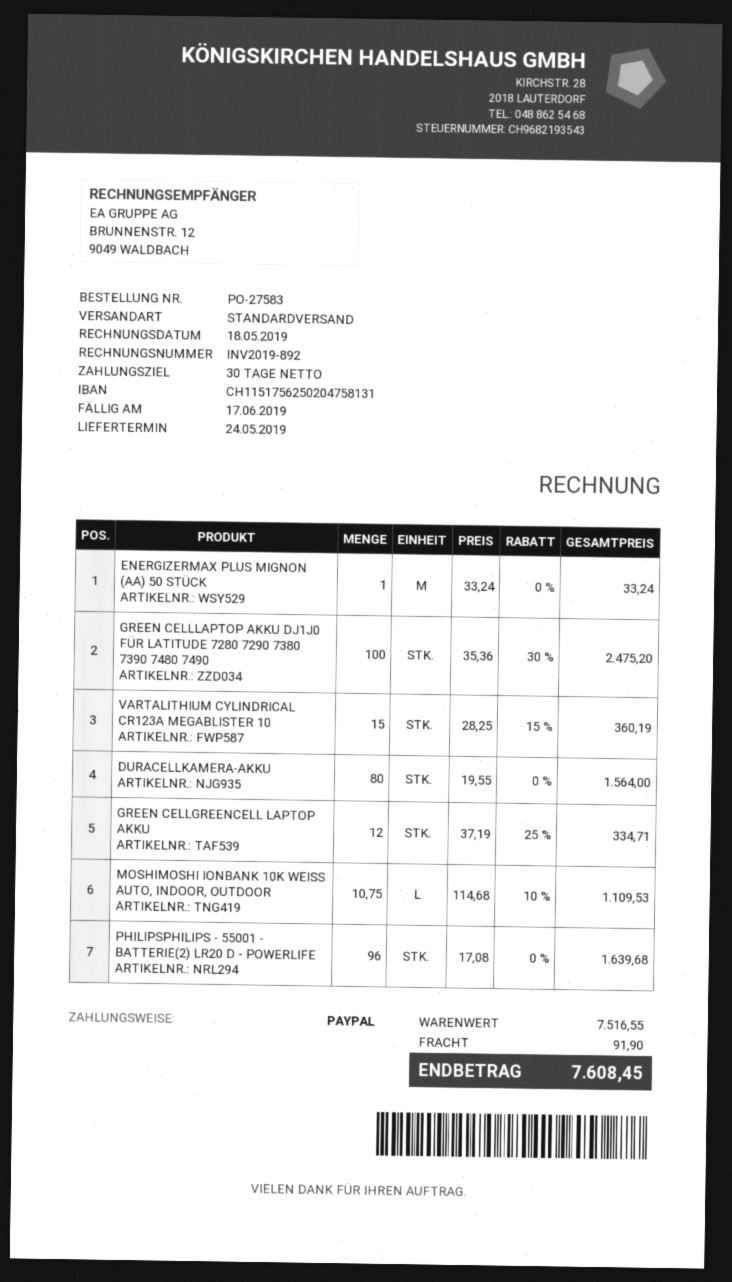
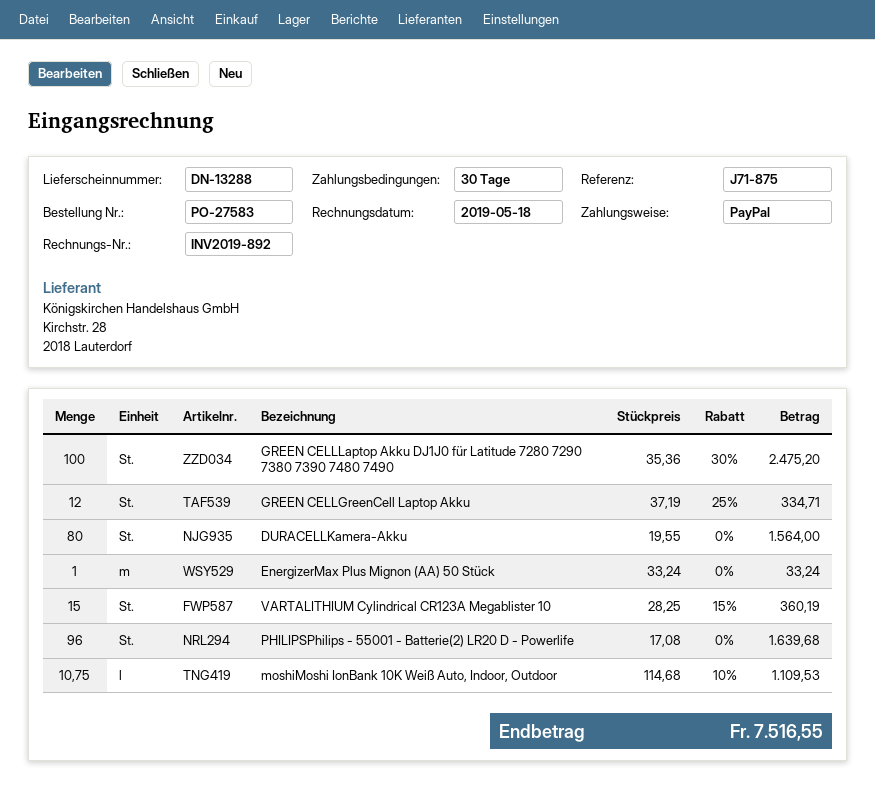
shipping: 91.90 -> none
total: 7608.45 -> 7516.55

